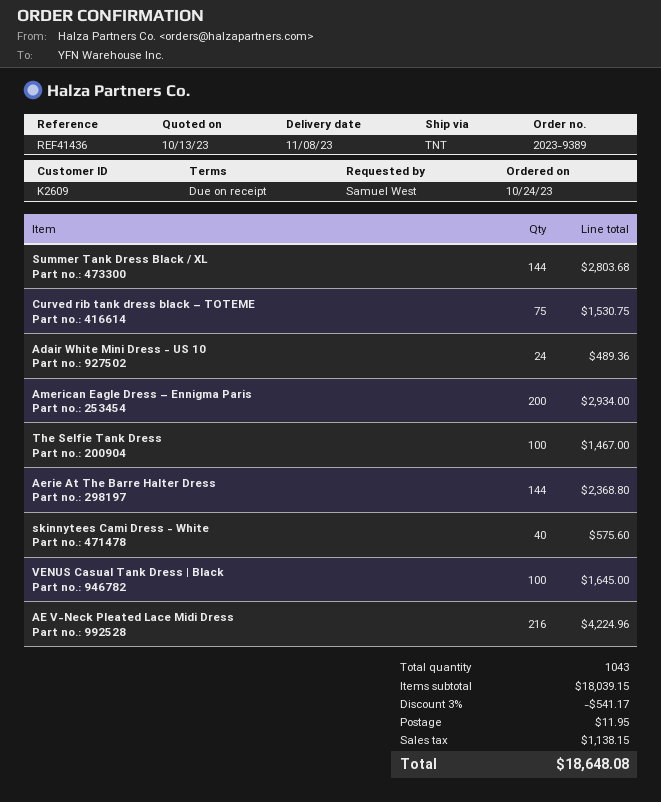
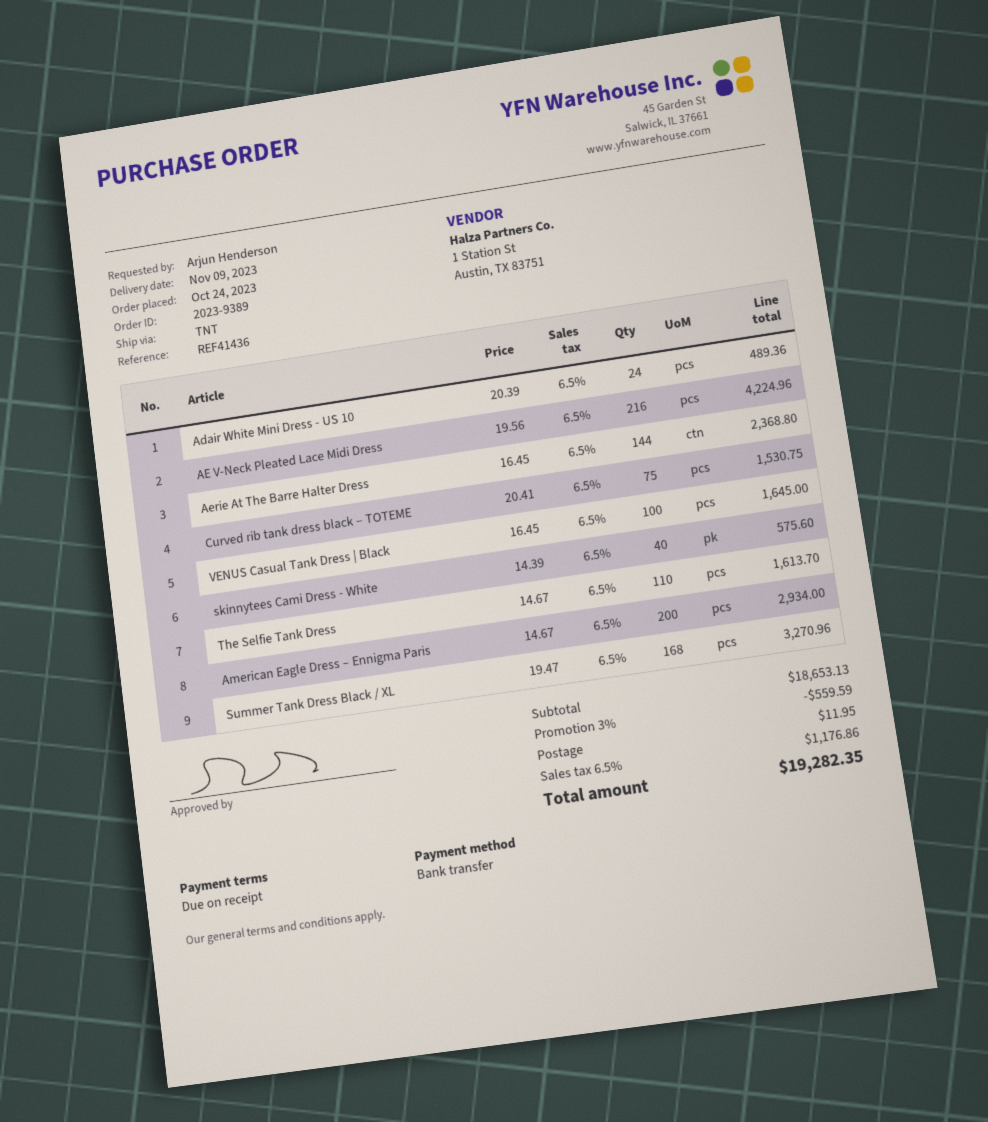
delivery date: 2023-11-08 -> 2023-11-09
ordered by: Samuel West -> Arjun Henderson
Summer Tank Dress Black / XL: 144 for 2803.68 -> 168 for 3270.96
The Selfie Tank Dress: 100 for 1467.00 -> 110 for 1613.70
subtotal: 18039.15 -> 18653.13
discount: 3% = 541.17 -> 3% = 559.59
tax: 1138.15 -> 1176.86
total: 18648.08 -> 19282.35

